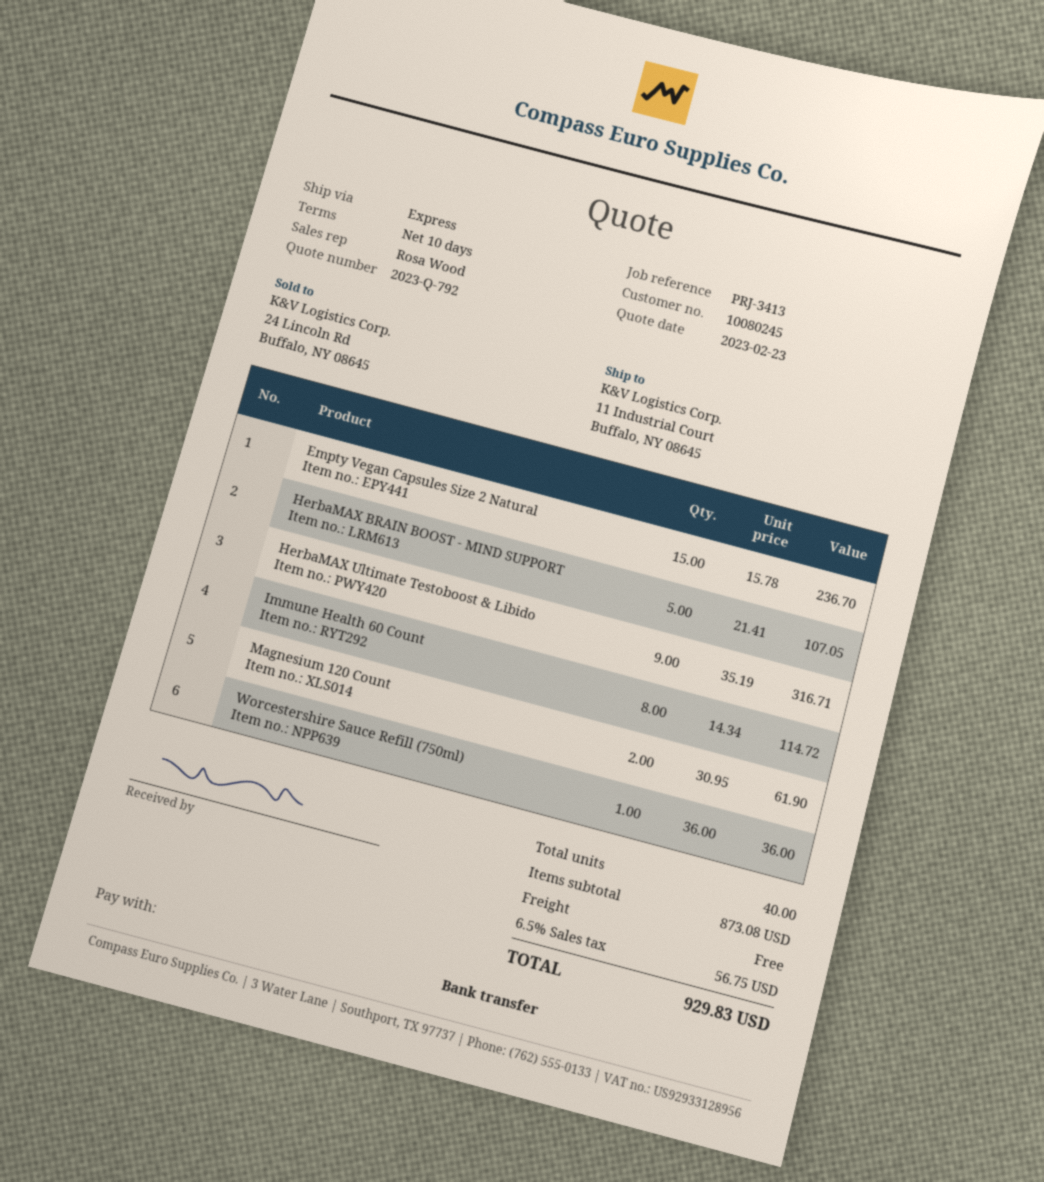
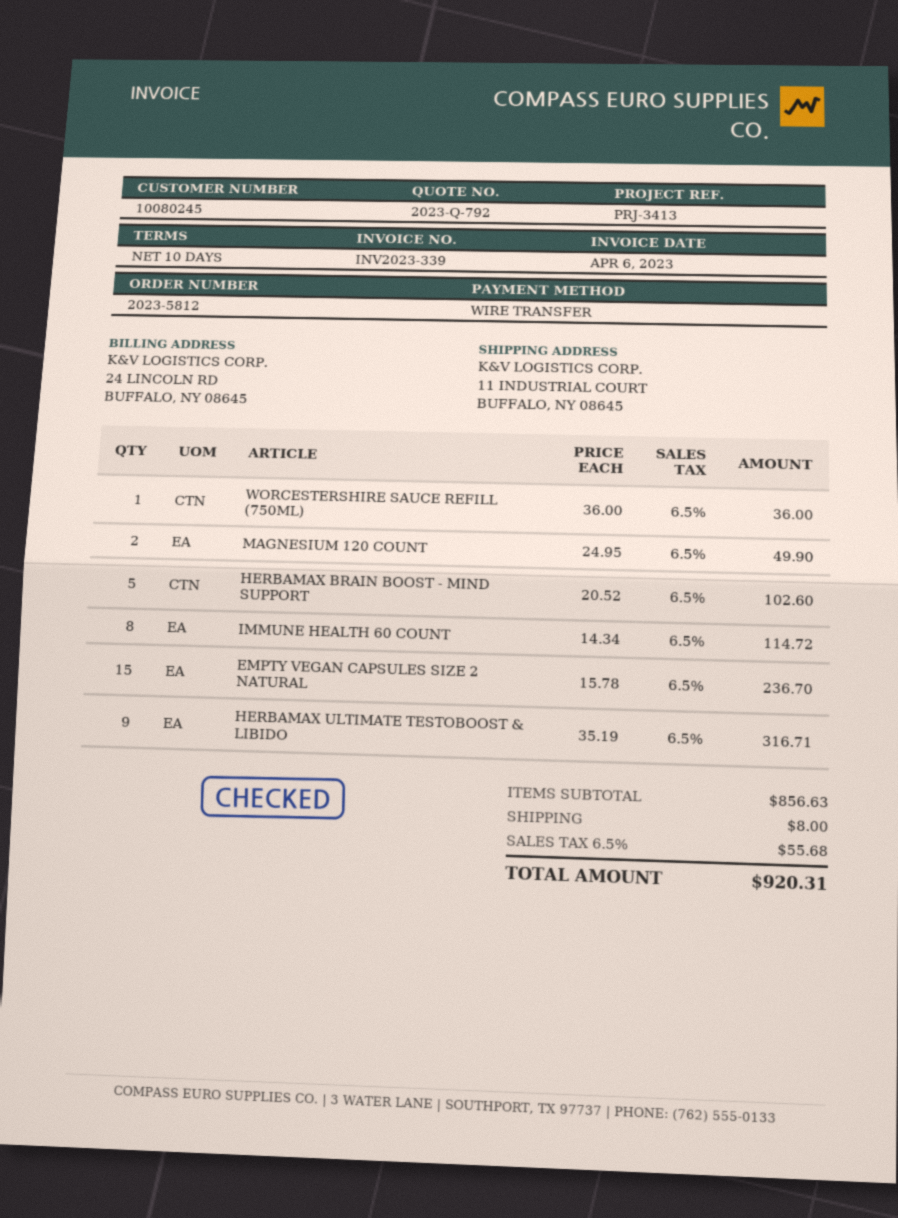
HerbaMAX BRAIN BOOST - MIND SUPPORT: 5 x 21.41 = 107.05 -> 5 x 20.52 = 102.60
Magnesium 120 Count: 2 x 30.95 = 61.90 -> 2 x 24.95 = 49.90
subtotal: 873.08 -> 856.63
shipping: 0.00 -> 8.00
tax: 6.5% = 56.75 -> 6.5% = 55.68
total: 929.83 -> 920.31

